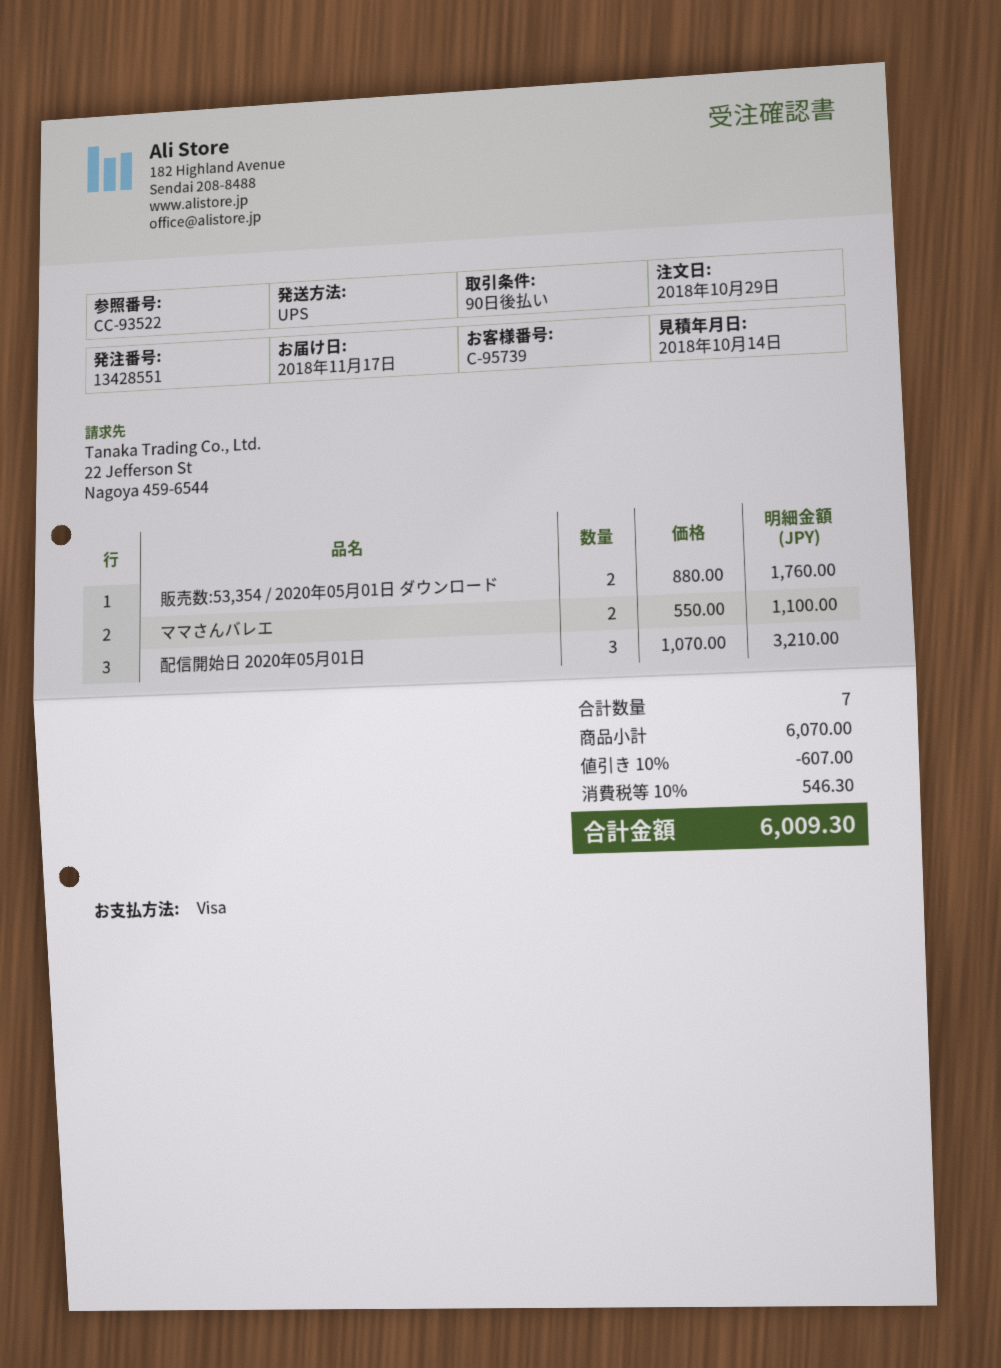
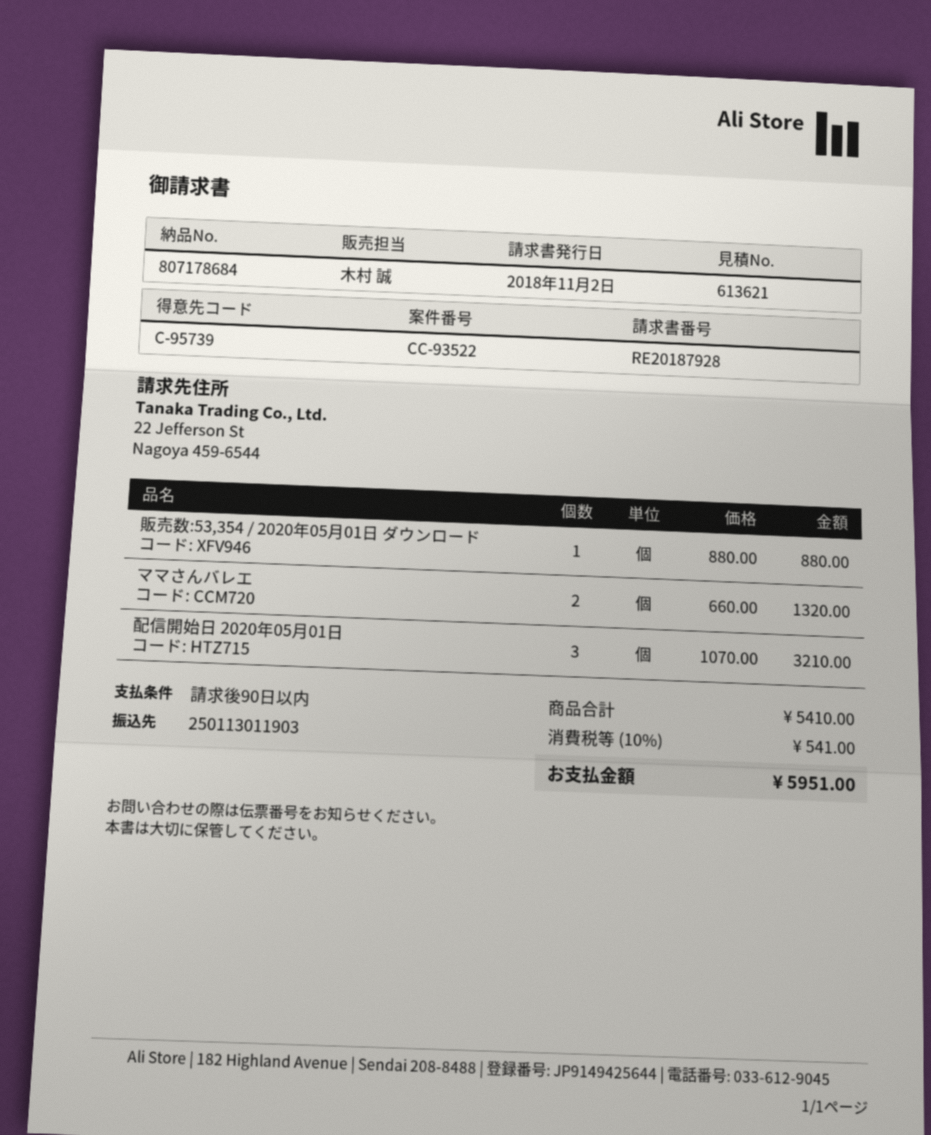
販売数:53,354 / 2020年05月01日 ダウンロード: 2 x 880.00 = 1760.00 -> 1 x 880.00 = 880.00
ママさんバレエ: 2 x 550.00 = 1100.00 -> 2 x 660.00 = 1320.00
subtotal: 6070.00 -> 5410.00
discount: 10% = 607.00 -> none
tax: 10% = 546.30 -> 10% = 541.00
total: 6009.30 -> 5951.00

